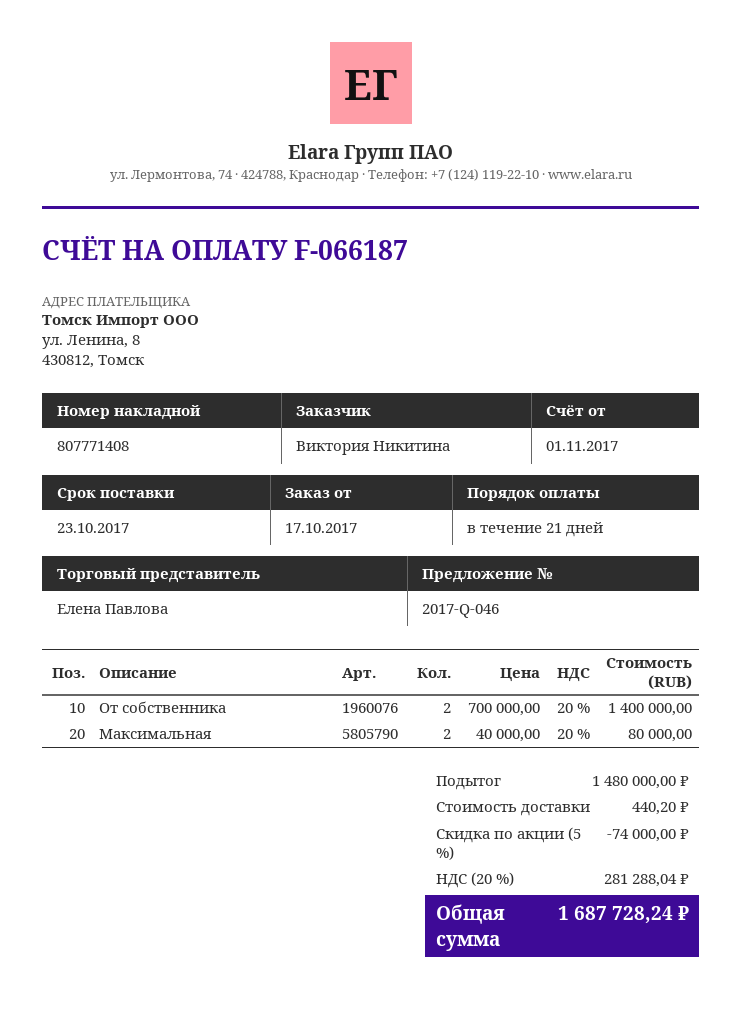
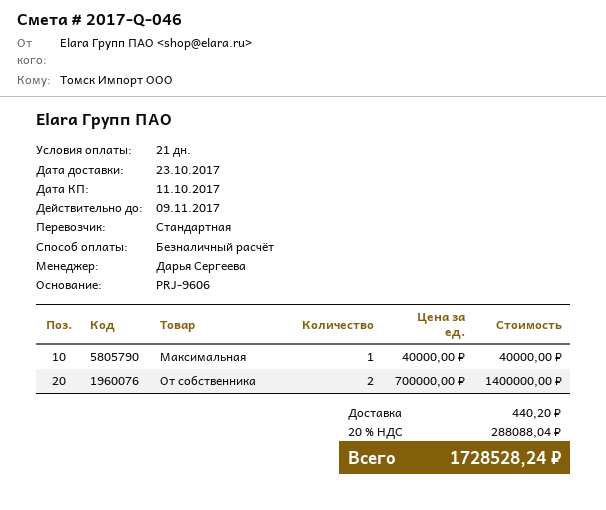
sales rep: Елена Павлова -> Дарья Сергеева
Максимальная: 2 x 40000.00 = 80000.00 -> 1 x 40000.00 = 40000.00
discount: 5% = 74000.00 -> none
tax: 20% = 281288.04 -> 20% = 288088.04
total: 1687728.24 -> 1728528.24

